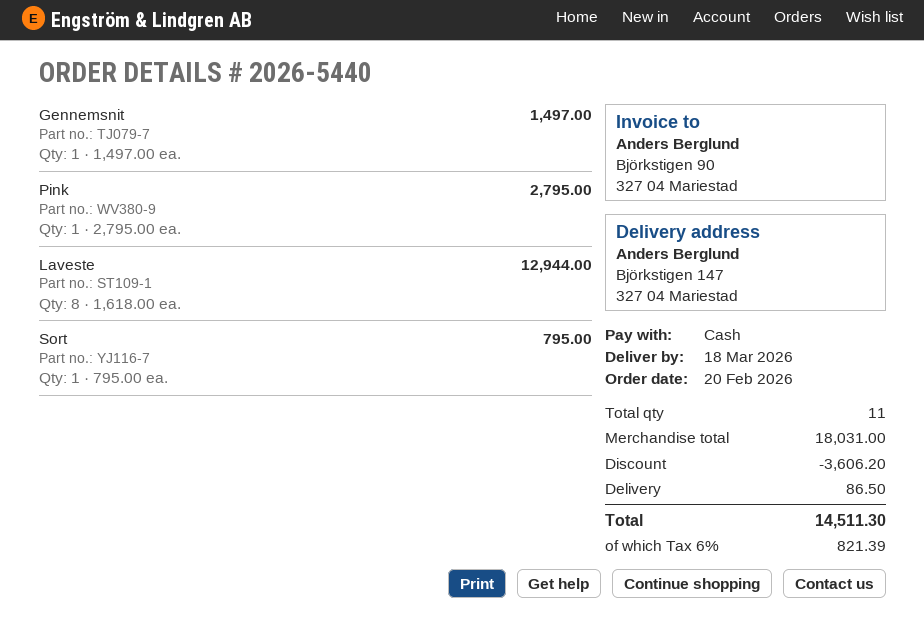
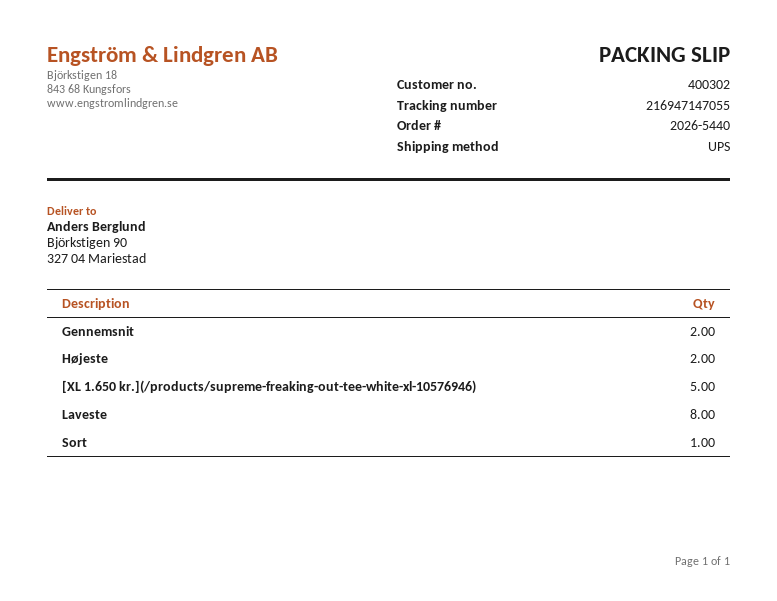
ship to: Björkstigen 147, 327 04 Mariestad -> Björkstigen 90, 327 04 Mariestad
Gennemsnit: 1 -> 2
Pink: 1 -> none
Højeste: none -> 2
[XL 1.650 kr.](/products/supreme-freaking-out-tee-white-xl-10576946): none -> 5

